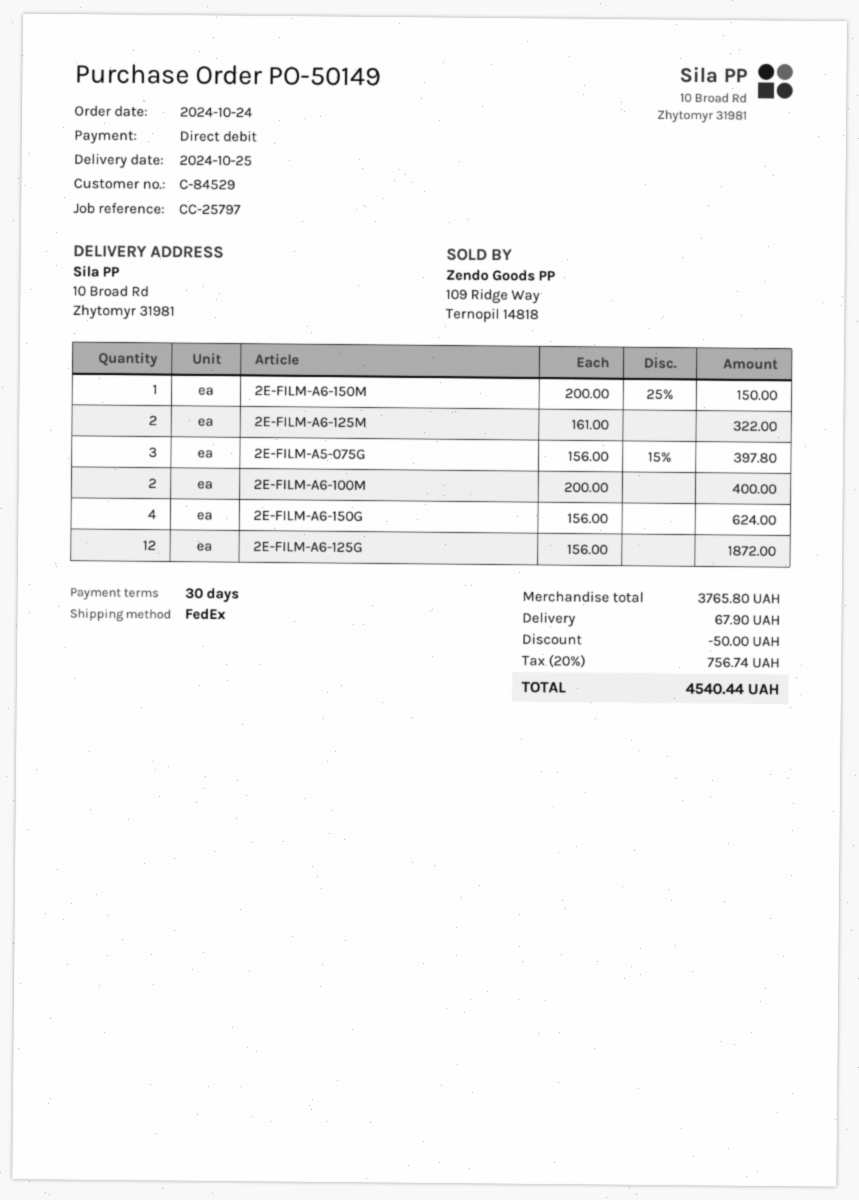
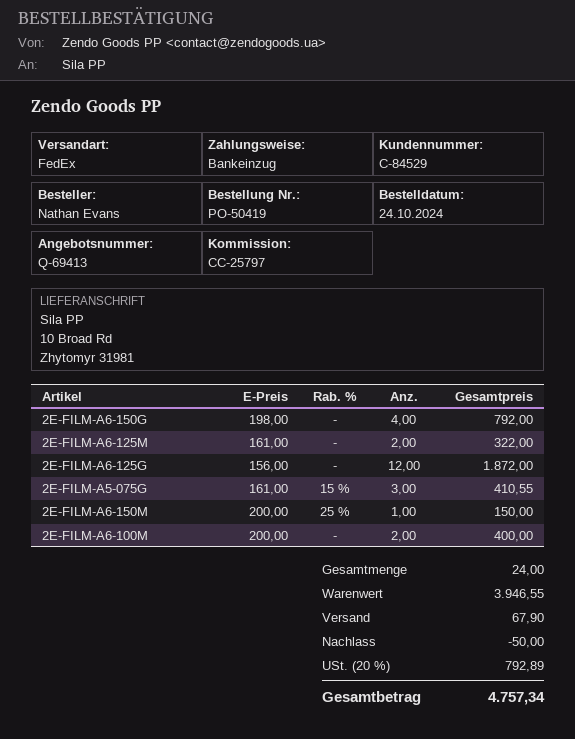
order number: PO-50149 -> PO-50419
2E-FILM-A5-075G: 3 x 156.00 - 15% = 397.80 -> 3 x 161.00 - 15% = 410.55
2E-FILM-A6-150G: 4 x 156.00 = 624.00 -> 4 x 198.00 = 792.00
subtotal: 3765.80 -> 3946.55
tax: 20% = 756.74 -> 20% = 792.89
total: 4540.44 -> 4757.34

